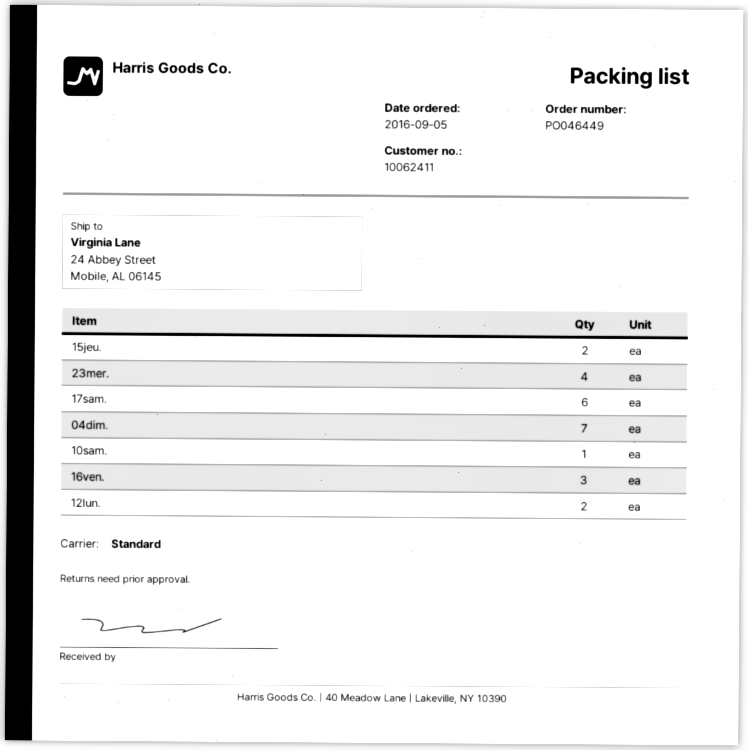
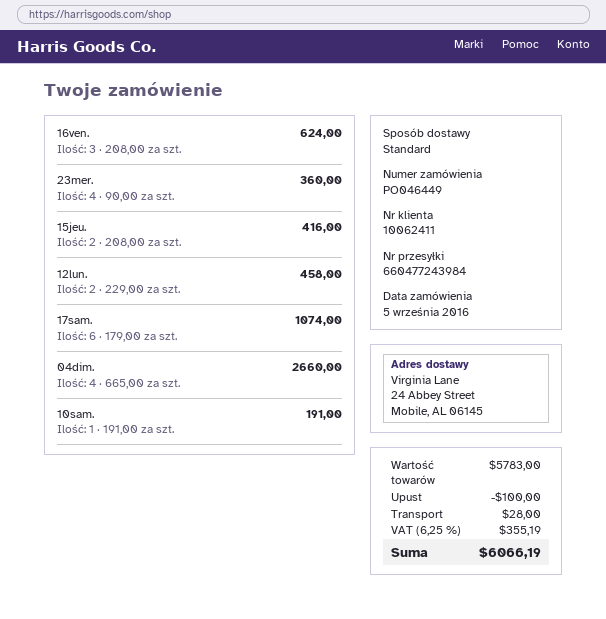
04dim.: 7 -> 4

